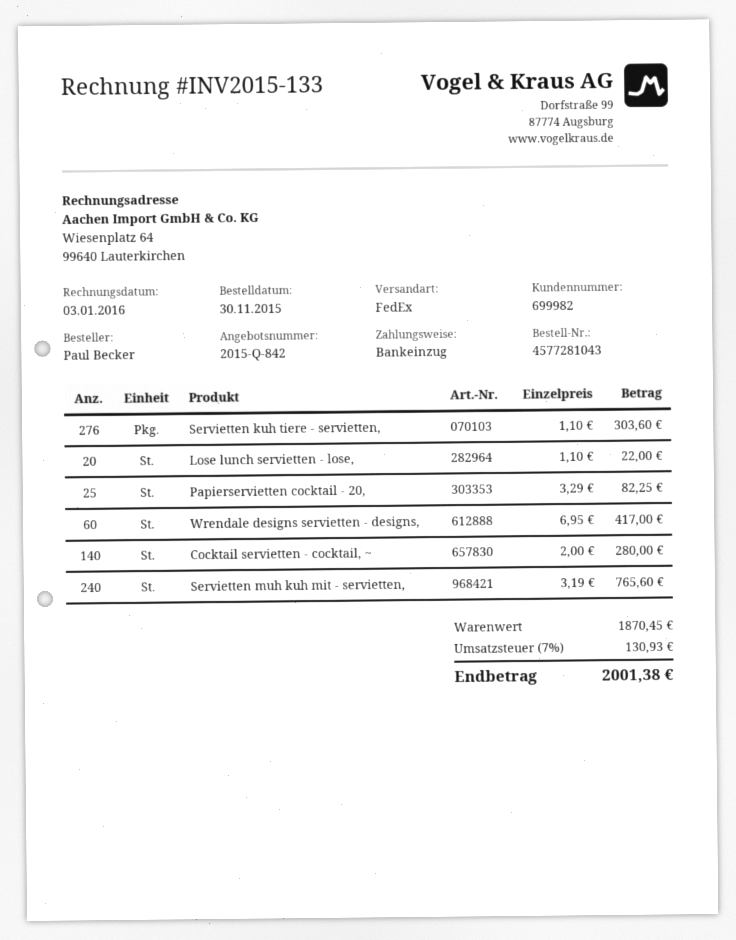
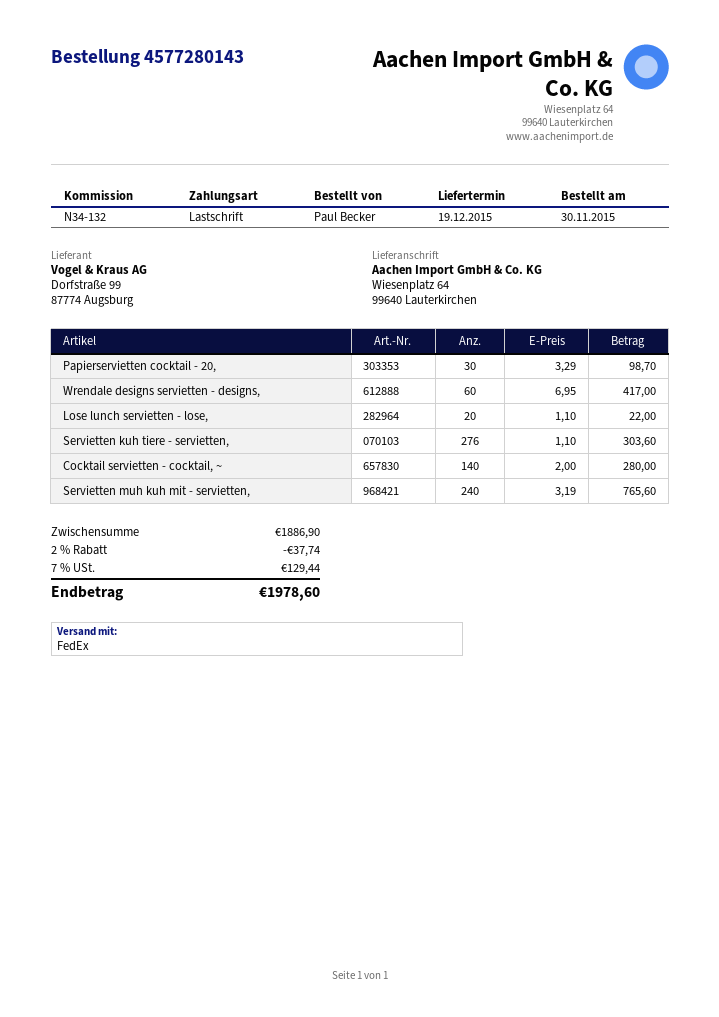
order number: 4577281043 -> 4577280143
Papierservietten cocktail - 20,: 25 x 3.29 = 82.25 -> 30 x 3.29 = 98.70
subtotal: 1870.45 -> 1886.90
discount: none -> 2% = 37.74
tax: 7% = 130.93 -> 7% = 129.44
total: 2001.38 -> 1978.60

